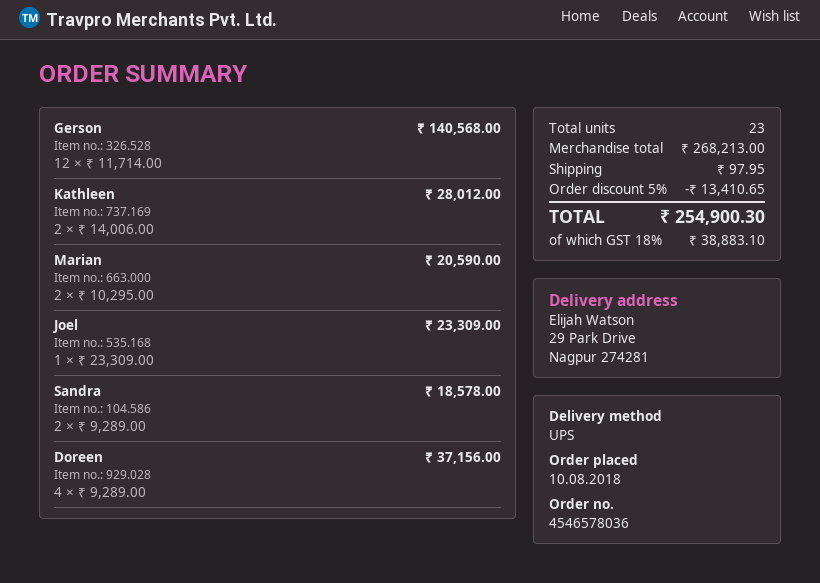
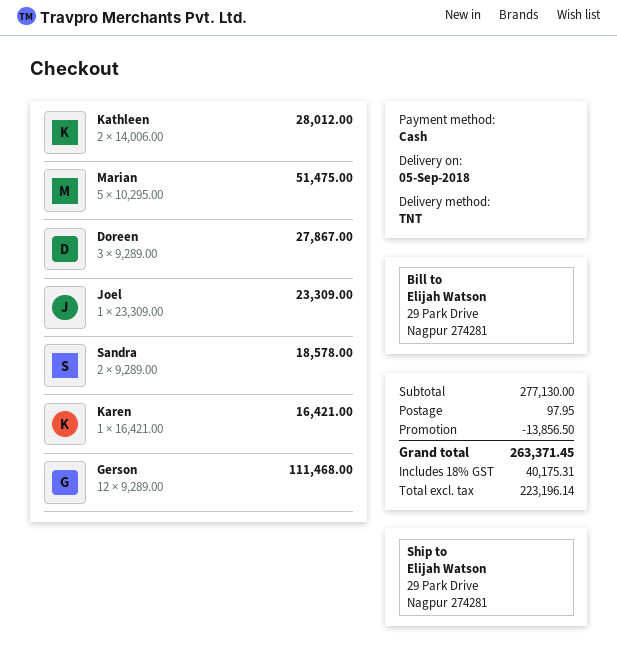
shipping method: UPS -> TNT
Gerson: 12 x 11714.00 = 140568.00 -> 12 x 9289.00 = 111468.00
Marian: 2 x 10295.00 = 20590.00 -> 5 x 10295.00 = 51475.00
Doreen: 4 x 9289.00 = 37156.00 -> 3 x 9289.00 = 27867.00
Karen: none -> 1 x 16421.00 = 16421.00
subtotal: 268213.00 -> 277130.00
discount: 13410.65 -> 13856.50
tax: 18% = 38883.10 -> 18% = 40175.31
total: 254900.30 -> 263371.45

